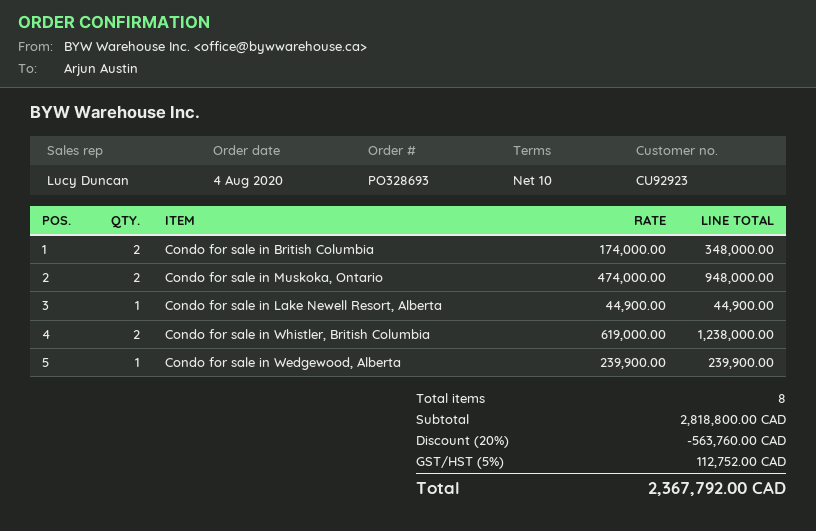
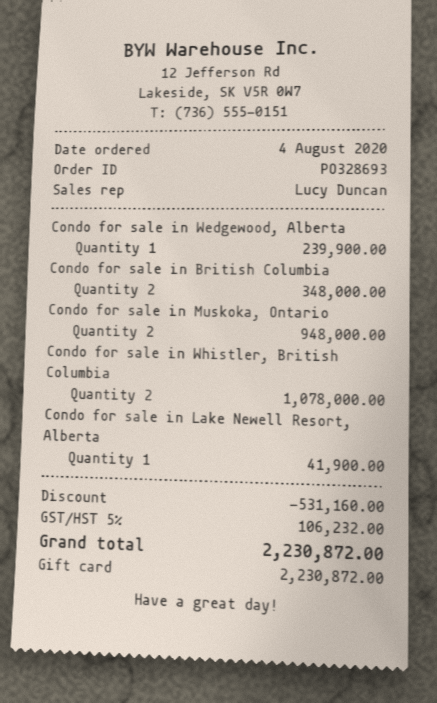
Condo for sale in Lake Newell Resort, Alberta: 1 for 44900.00 -> 1 for 41900.00
Condo for sale in Whistler, British Columbia: 2 for 1238000.00 -> 2 for 1078000.00
discount: 563760.00 -> 531160.00
tax: 5% = 112752.00 -> 5% = 106232.00
total: 2367792.00 -> 2230872.00

